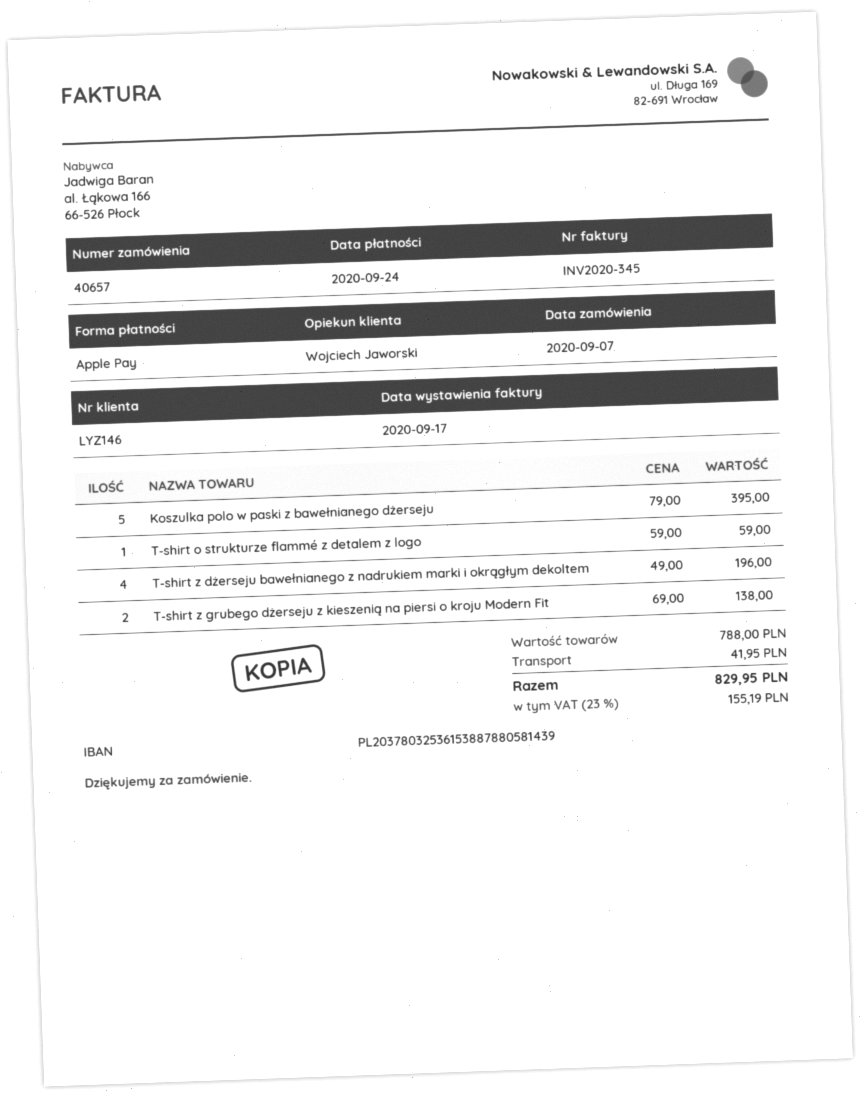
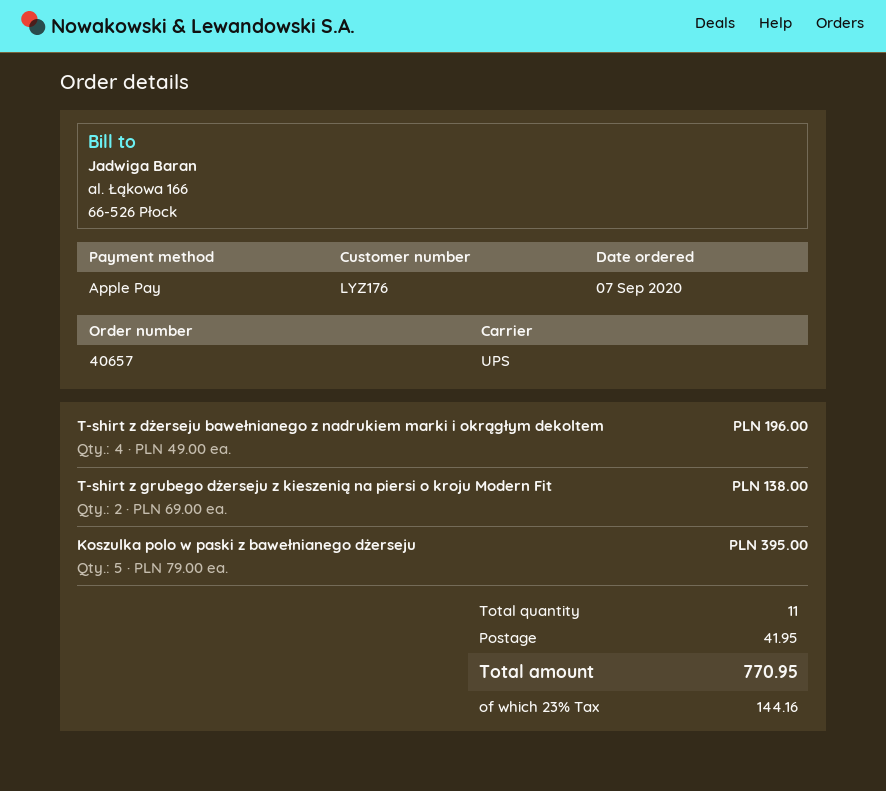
customer number: LYZ146 -> LYZ176
T-shirt o strukturze flammé z detalem z logo: 1 x 59.00 = 59.00 -> none
tax: 23% = 155.19 -> 23% = 144.16
total: 829.95 -> 770.95

